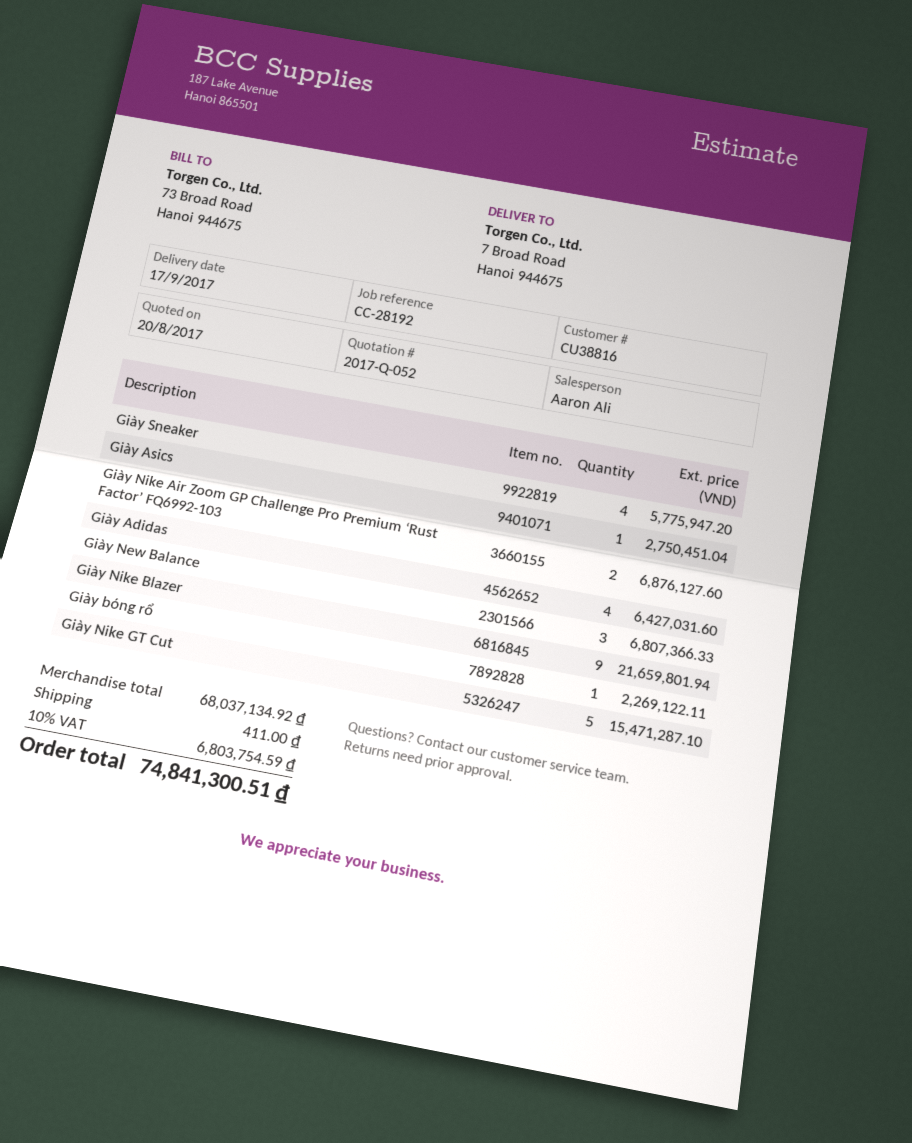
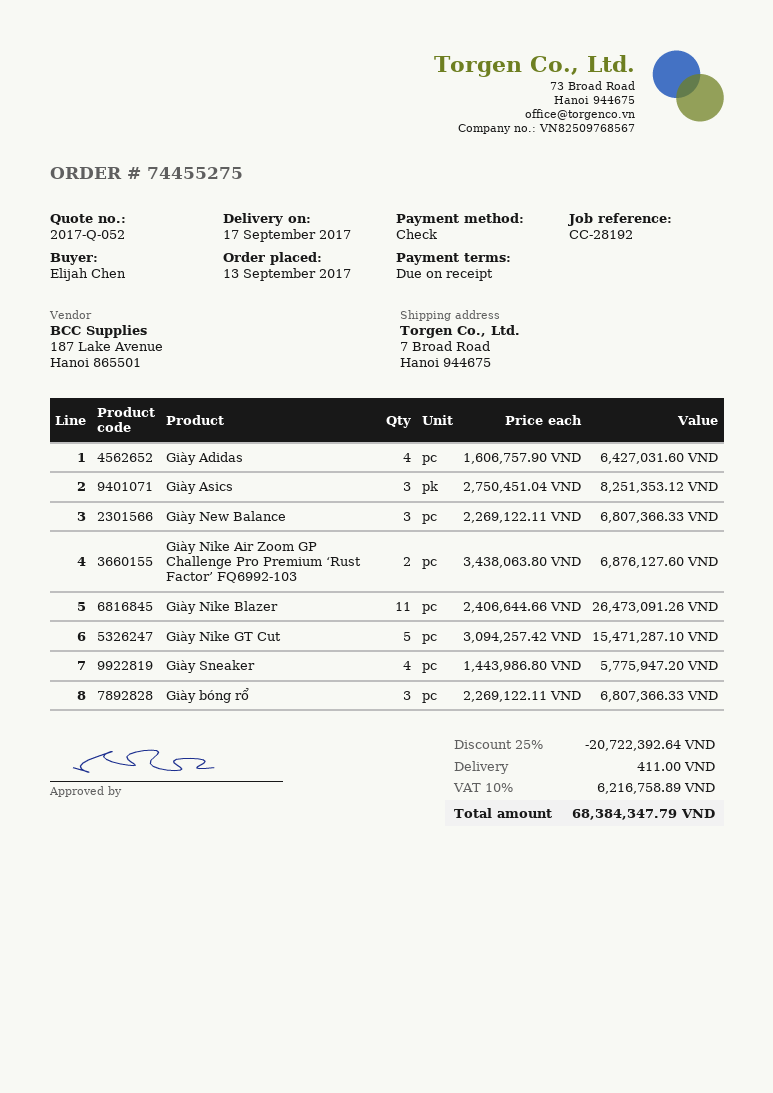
Giày Asics: 1 for 2750451.04 -> 3 for 8251353.12
Giày Nike Blazer: 9 for 21659801.94 -> 11 for 26473091.26
Giày bóng rổ: 1 for 2269122.11 -> 3 for 6807366.33
discount: none -> 25% = 20722392.64
tax: 10% = 6803754.59 -> 10% = 6216758.89
total: 74841300.51 -> 68384347.79

